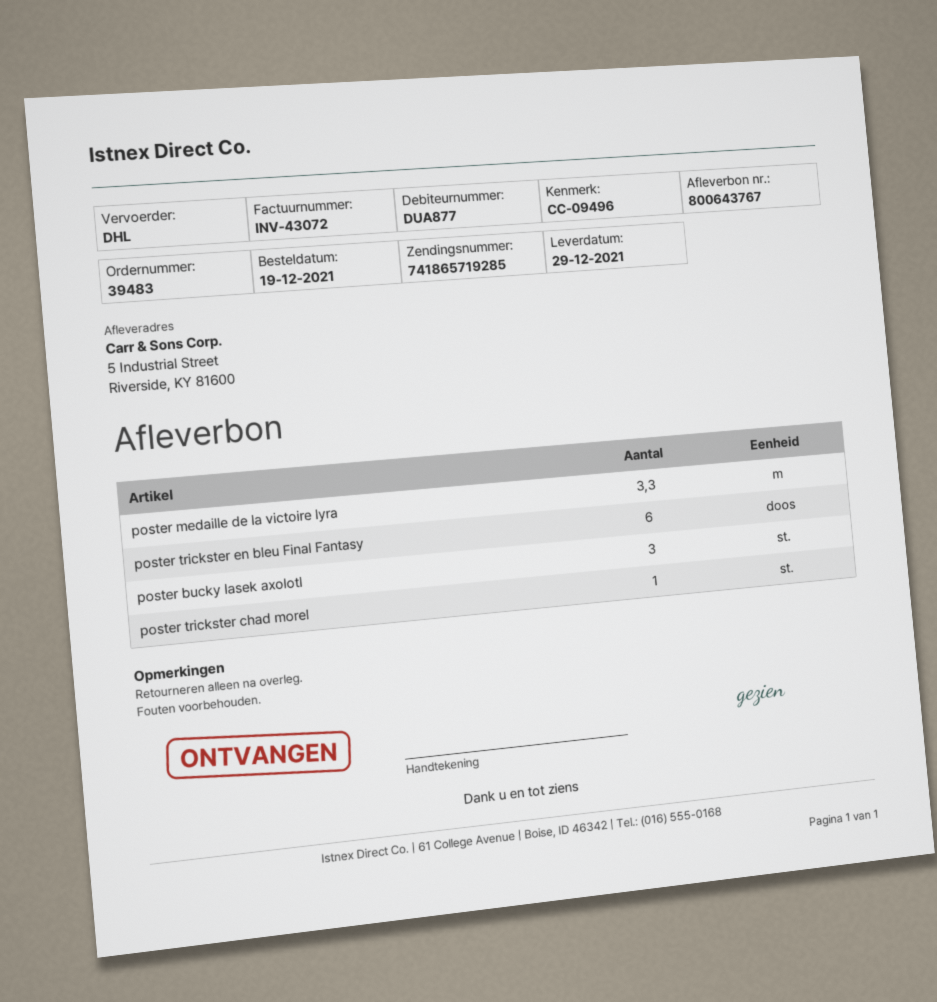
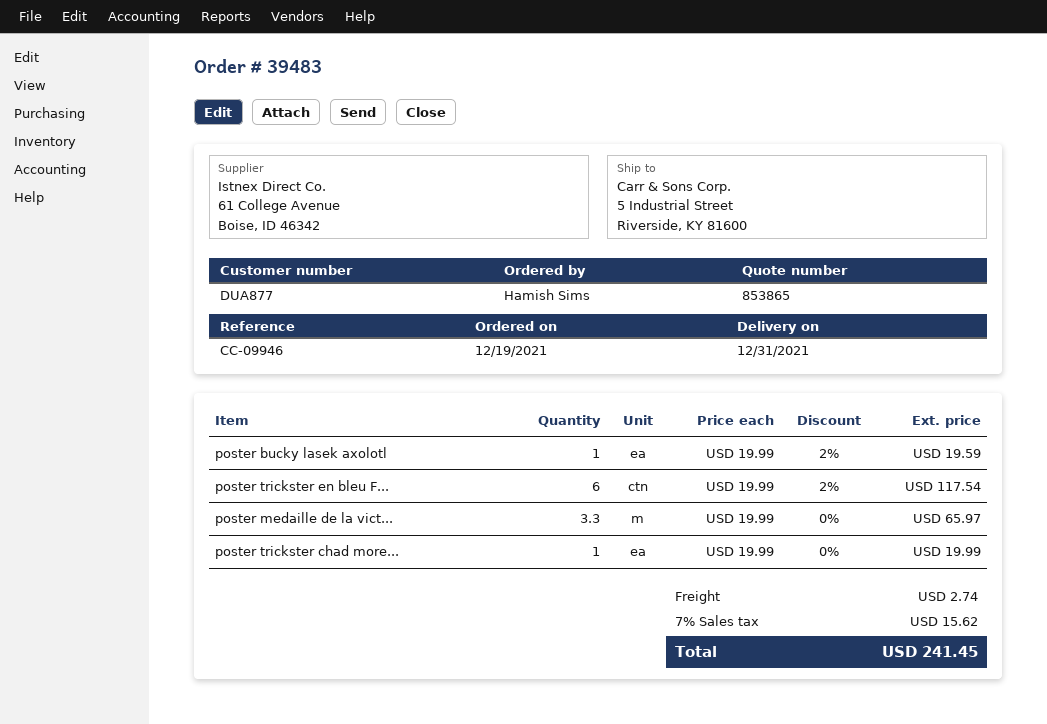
delivery date: 2021-12-29 -> 2021-12-31
reference: CC-09496 -> CC-09946
poster bucky lasek axolotl: 3 -> 1

